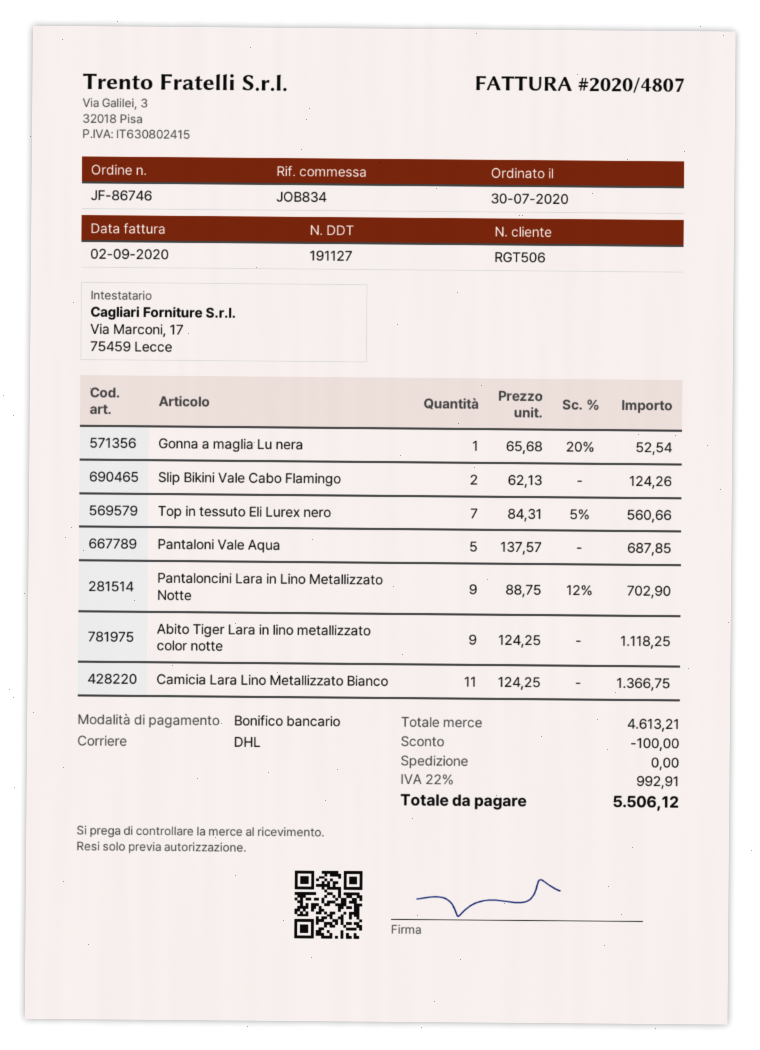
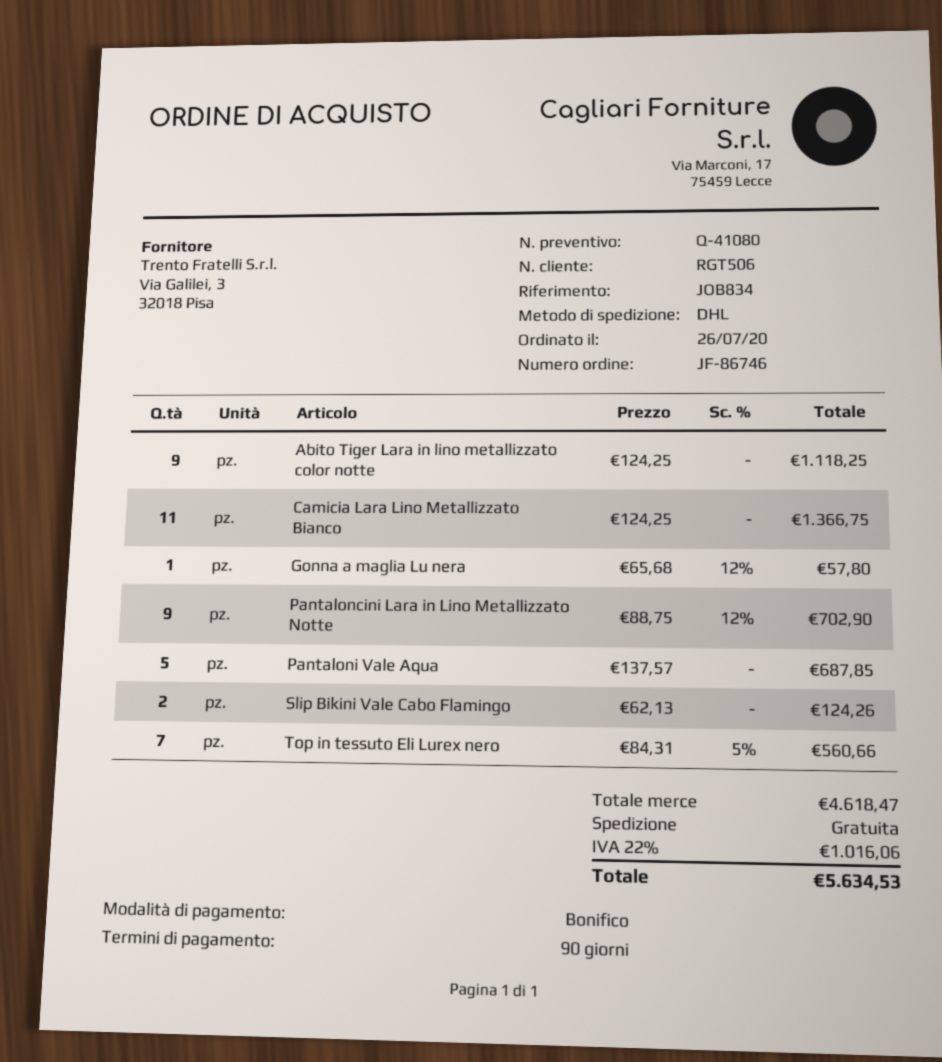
order date: 2020-07-30 -> 2020-07-26
Gonna a maglia Lu nera: 1 x 65.68 - 20% = 52.54 -> 1 x 65.68 - 12% = 57.80
subtotal: 4613.21 -> 4618.47
discount: 100.00 -> none
tax: 22% = 992.91 -> 22% = 1016.06
total: 5506.12 -> 5634.53

